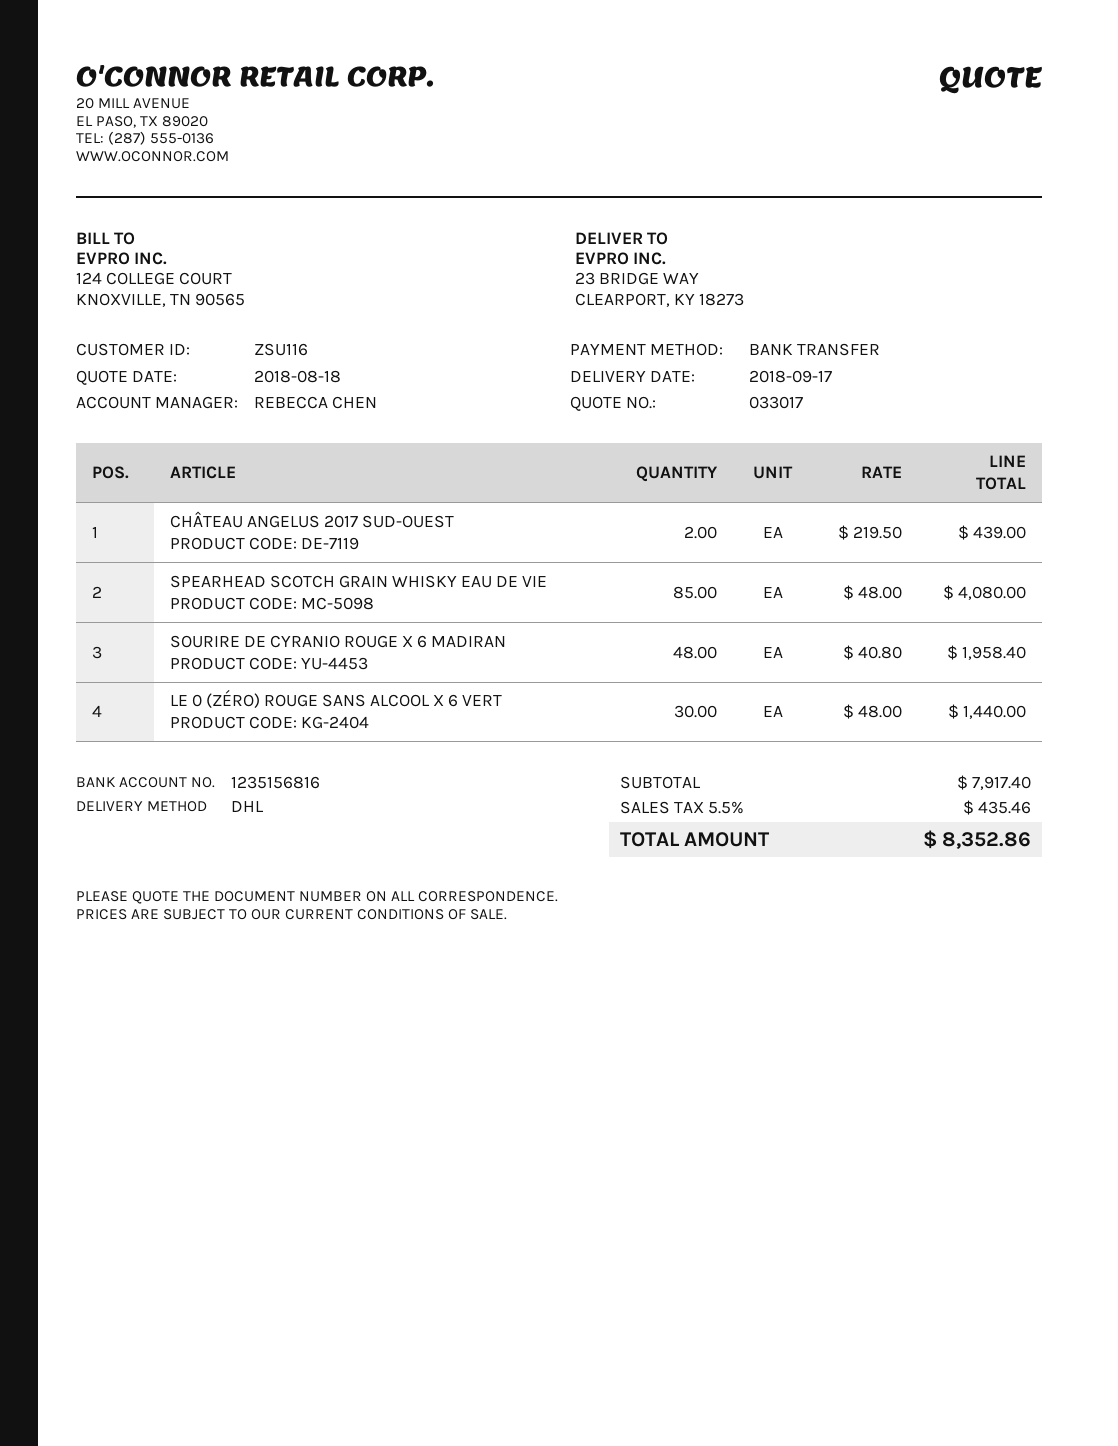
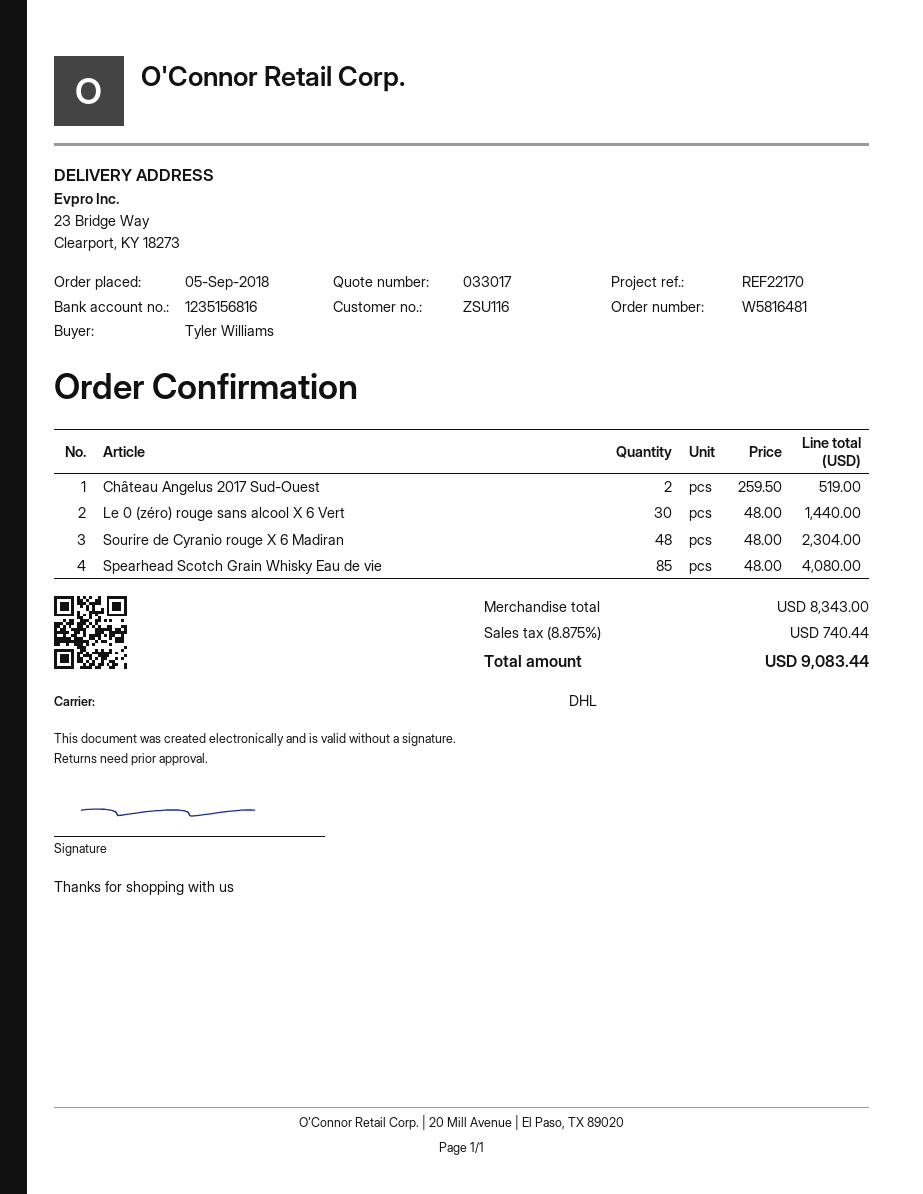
CHÂTEAU ANGELUS 2017 SUD-OUEST: 2 x 219.50 = 439.00 -> 2 x 259.50 = 519.00
SOURIRE DE CYRANIO ROUGE X 6 MADIRAN: 48 x 40.80 = 1958.40 -> 48 x 48.00 = 2304.00
subtotal: 7917.40 -> 8343.00
tax: 5.5% = 435.46 -> 8.875% = 740.44
total: 8352.86 -> 9083.44

